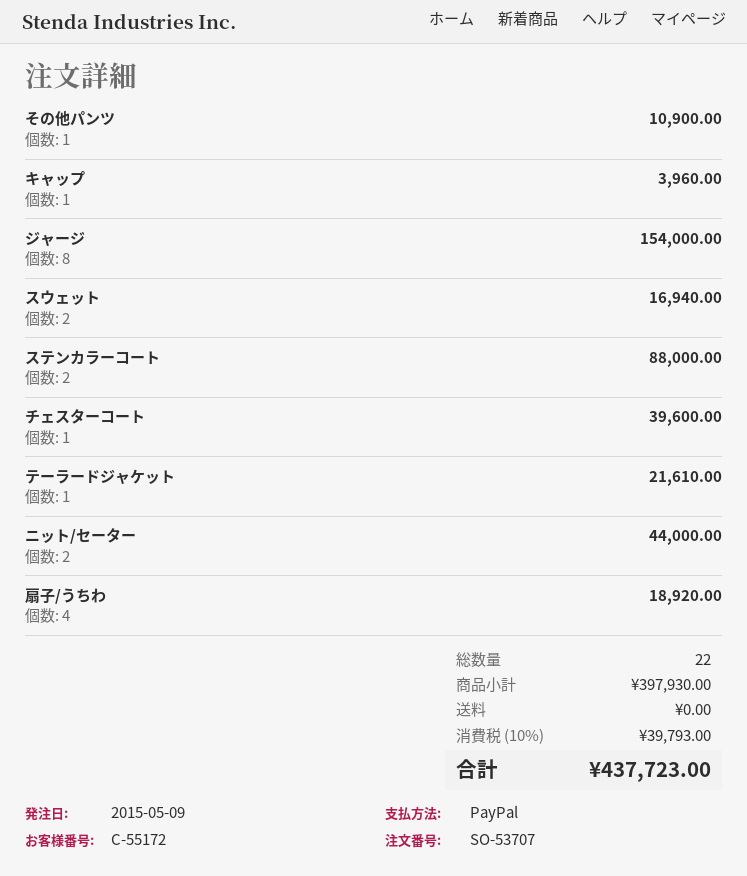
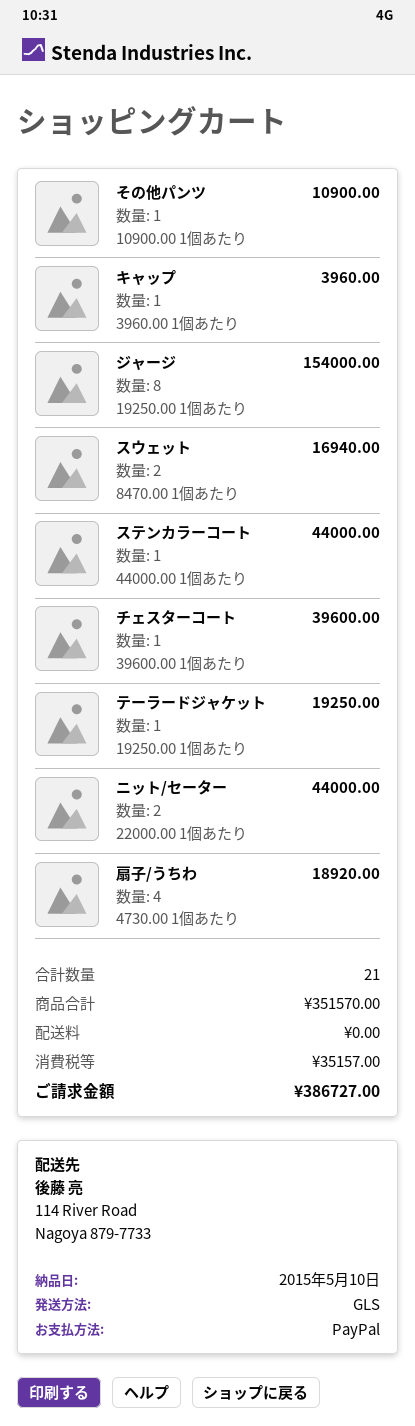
ステンカラーコート: 2 for 88000.00 -> 1 for 44000.00
テーラードジャケット: 1 for 21610.00 -> 1 for 19250.00
total quantity: 22 -> 21
subtotal: 397930.00 -> 351570.00
tax: 39793.00 -> 35157.00
total: 437723.00 -> 386727.00

